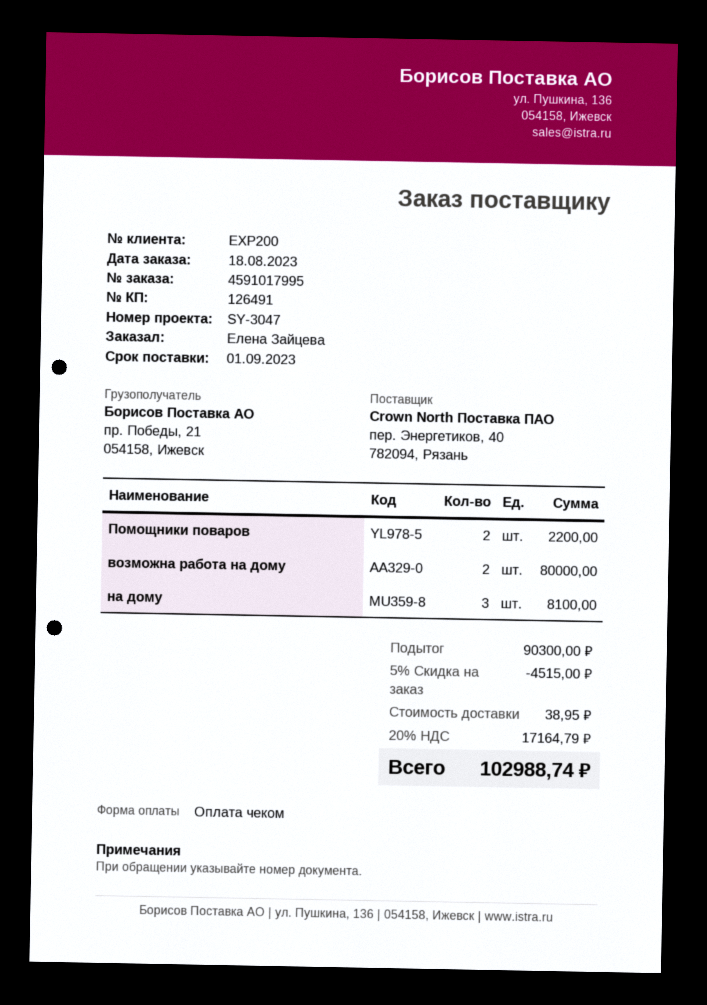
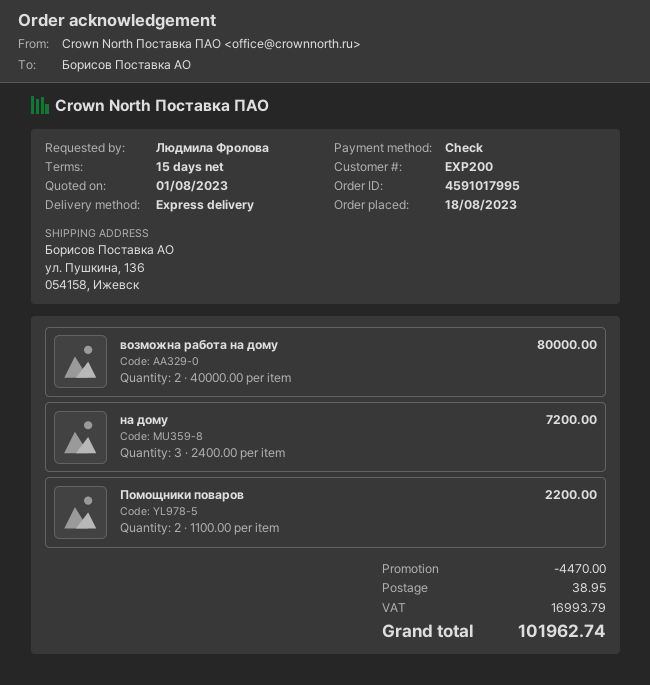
ordered by: Елена Зайцева -> Людмила Фролова
ship to: пр. Победы, 21, 054158, Ижевск -> ул. Пушкина, 136, 054158, Ижевск
на дому: 3 for 8100.00 -> 3 for 7200.00
discount: 4515.00 -> 4470.00
tax: 17164.79 -> 16993.79
total: 102988.74 -> 101962.74

